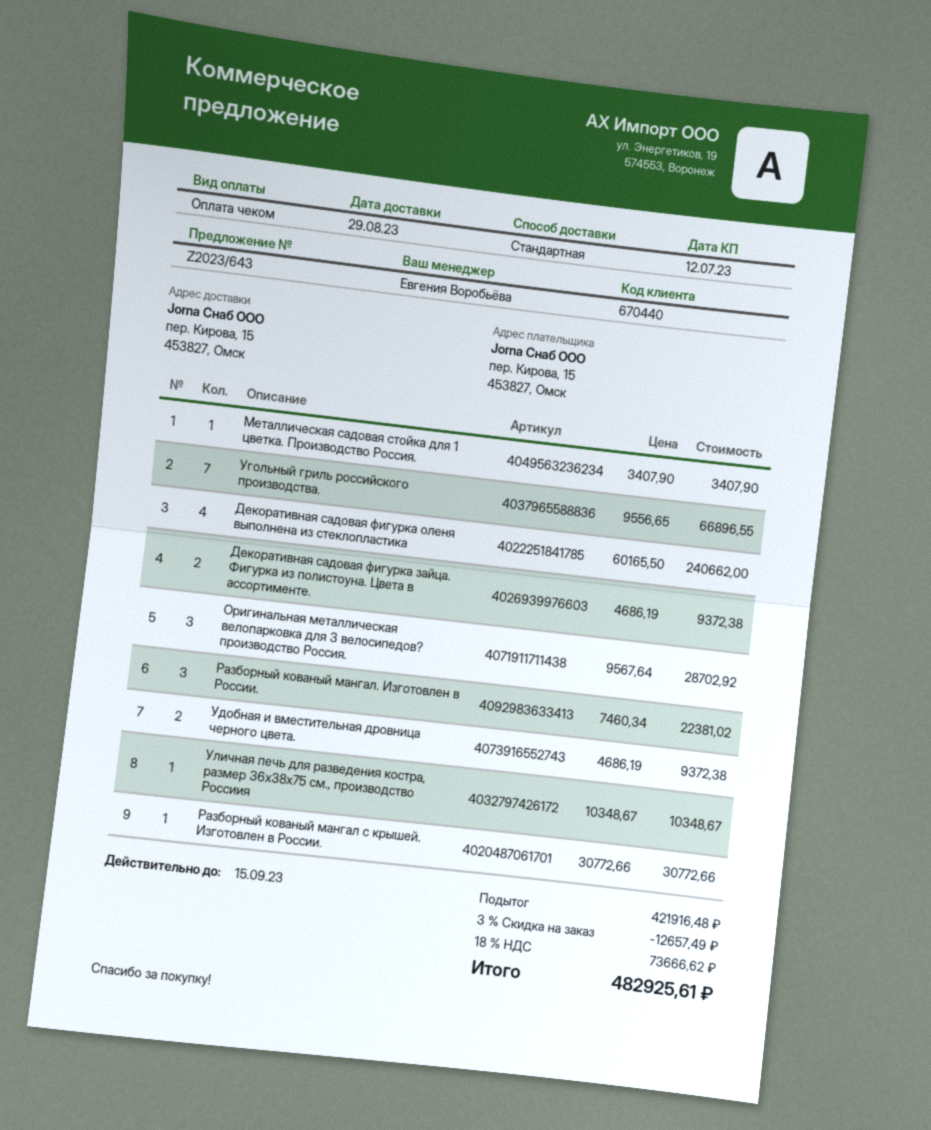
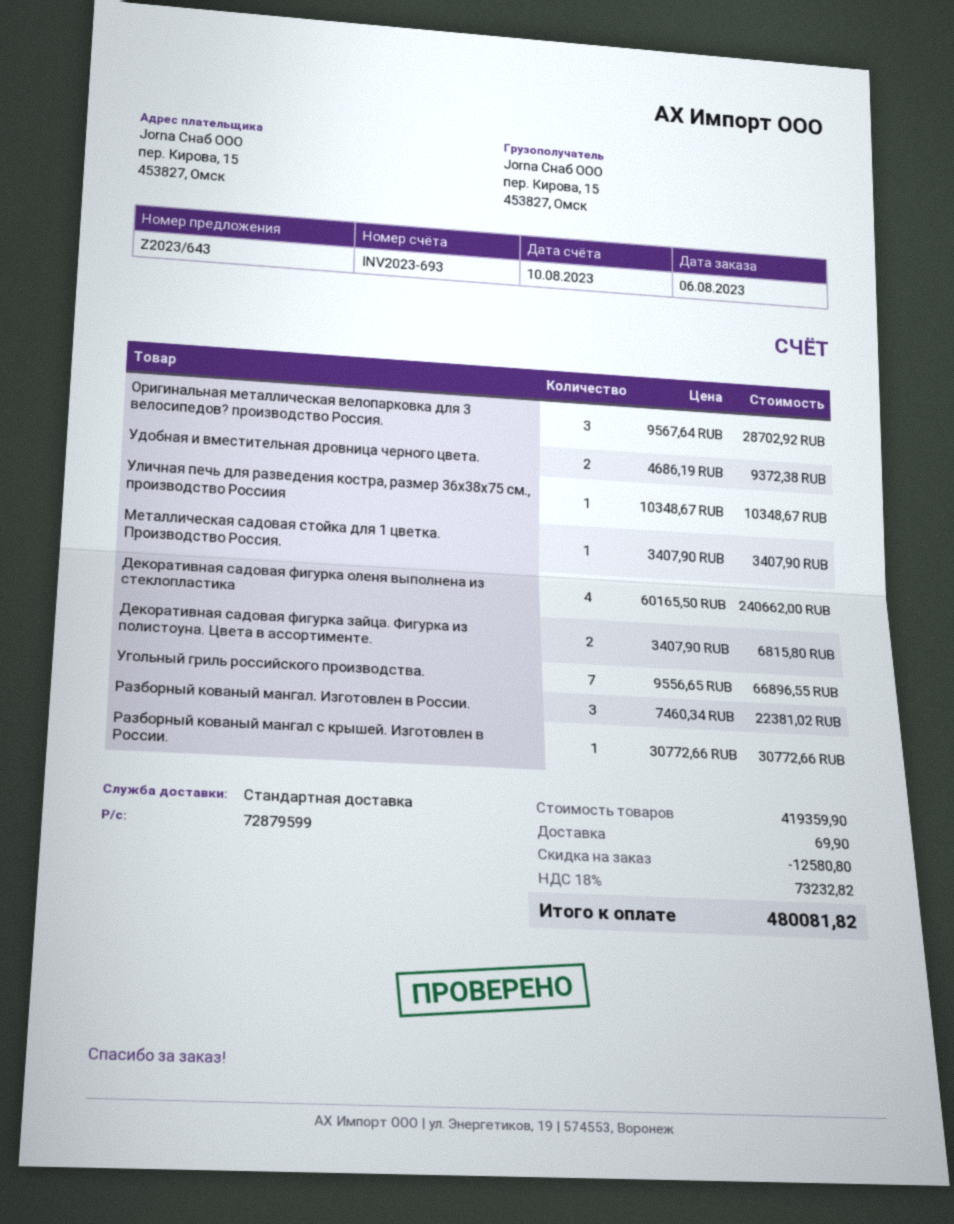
Декоративная садовая фигурка зайца. Фигурка из полистоуна. Цвета в ассортименте.: 2 x 4686.19 = 9372.38 -> 2 x 3407.90 = 6815.80
subtotal: 421916.48 -> 419359.90
discount: 12657.49 -> 12580.80
shipping: none -> 69.90
tax: 18% = 73666.62 -> 18% = 73232.82
total: 482925.61 -> 480081.82

